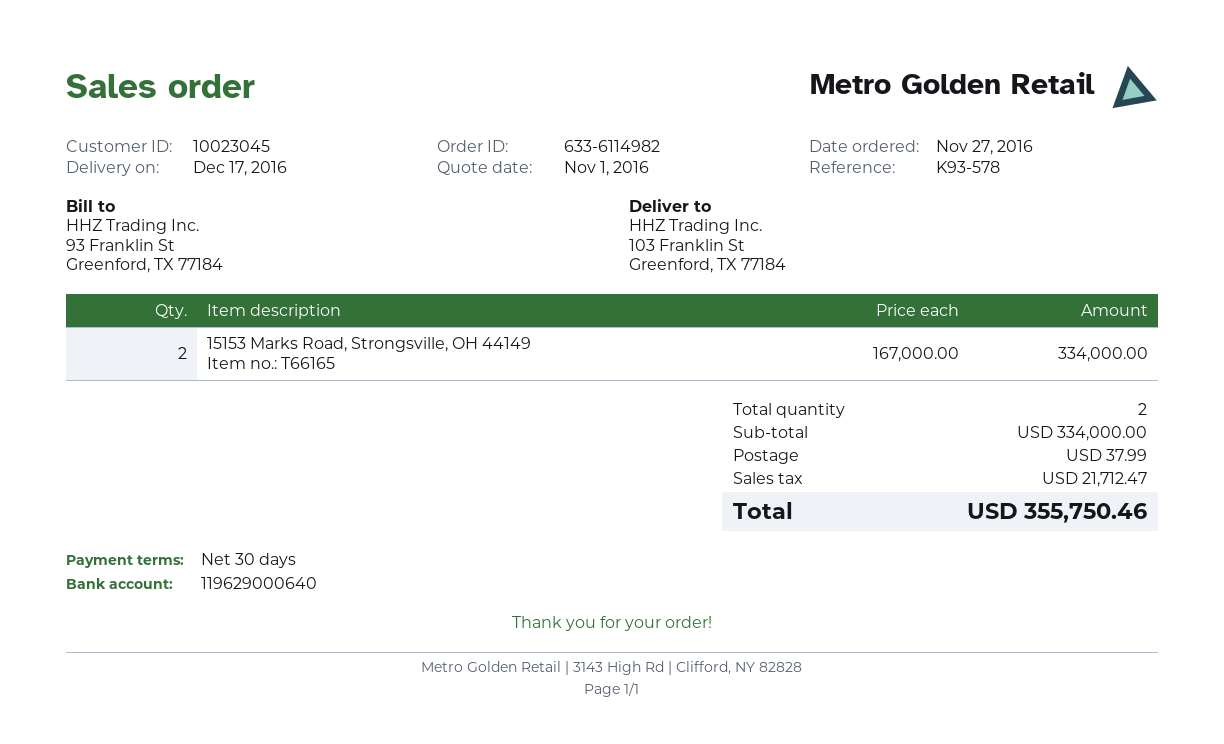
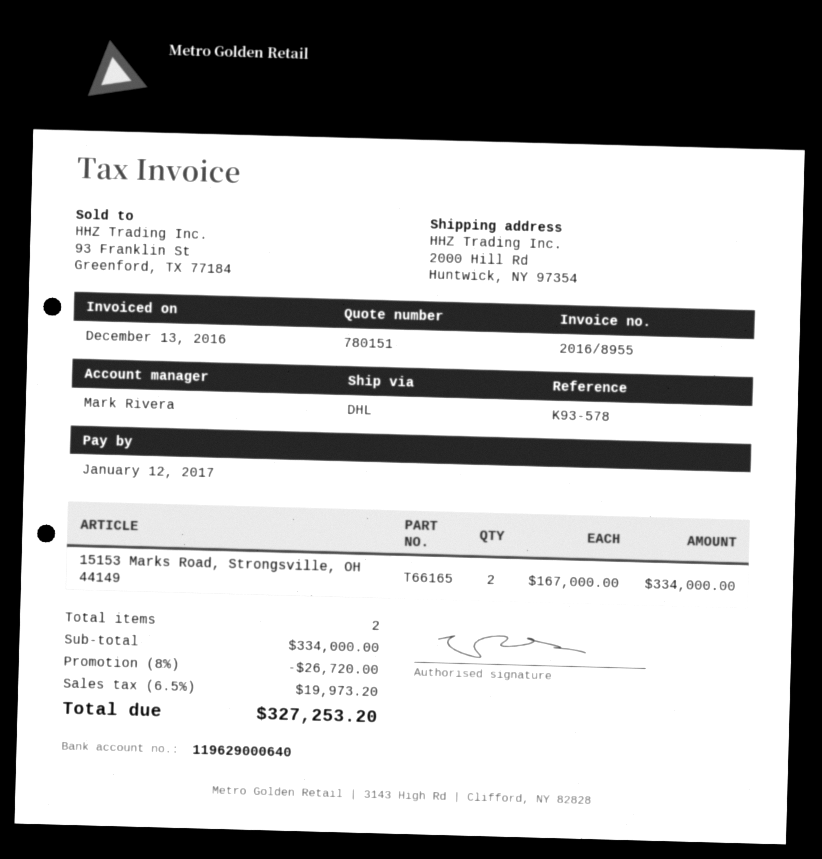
ship to: 103 Franklin St, Greenford, TX 77184 -> 2000 Hill Rd, Huntwick, NY 97354
discount: none -> 8% = 26720.00
shipping: 37.99 -> none
tax: 21712.47 -> 19973.20
total: 355750.46 -> 327253.20

